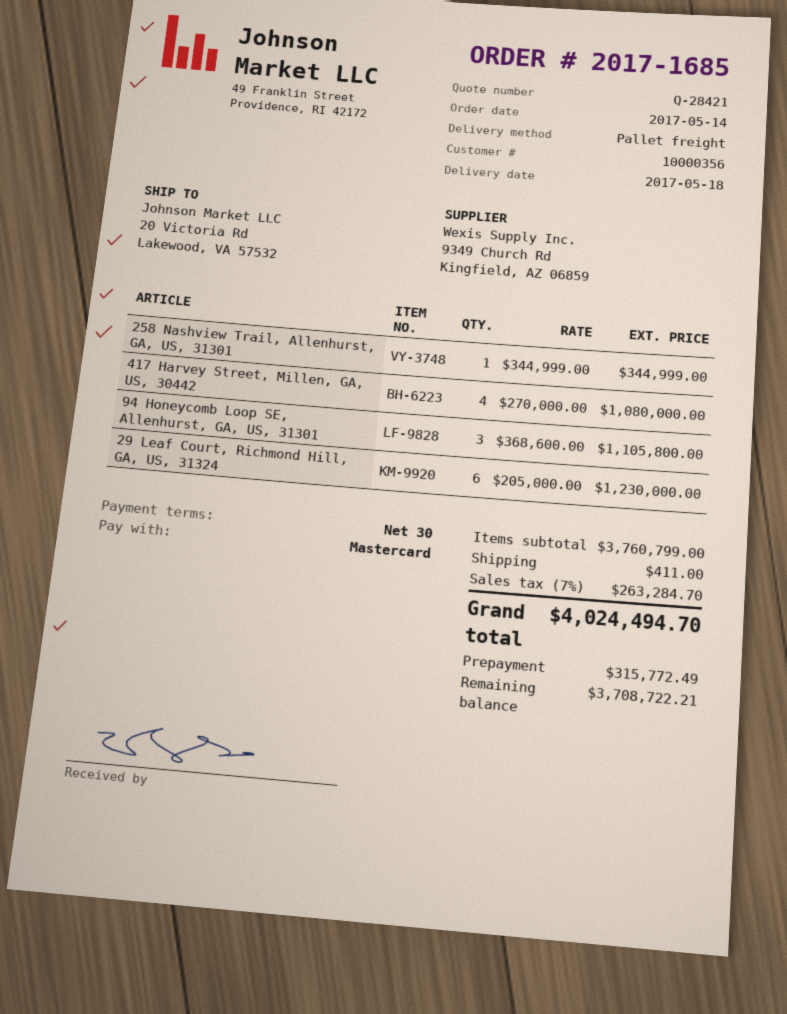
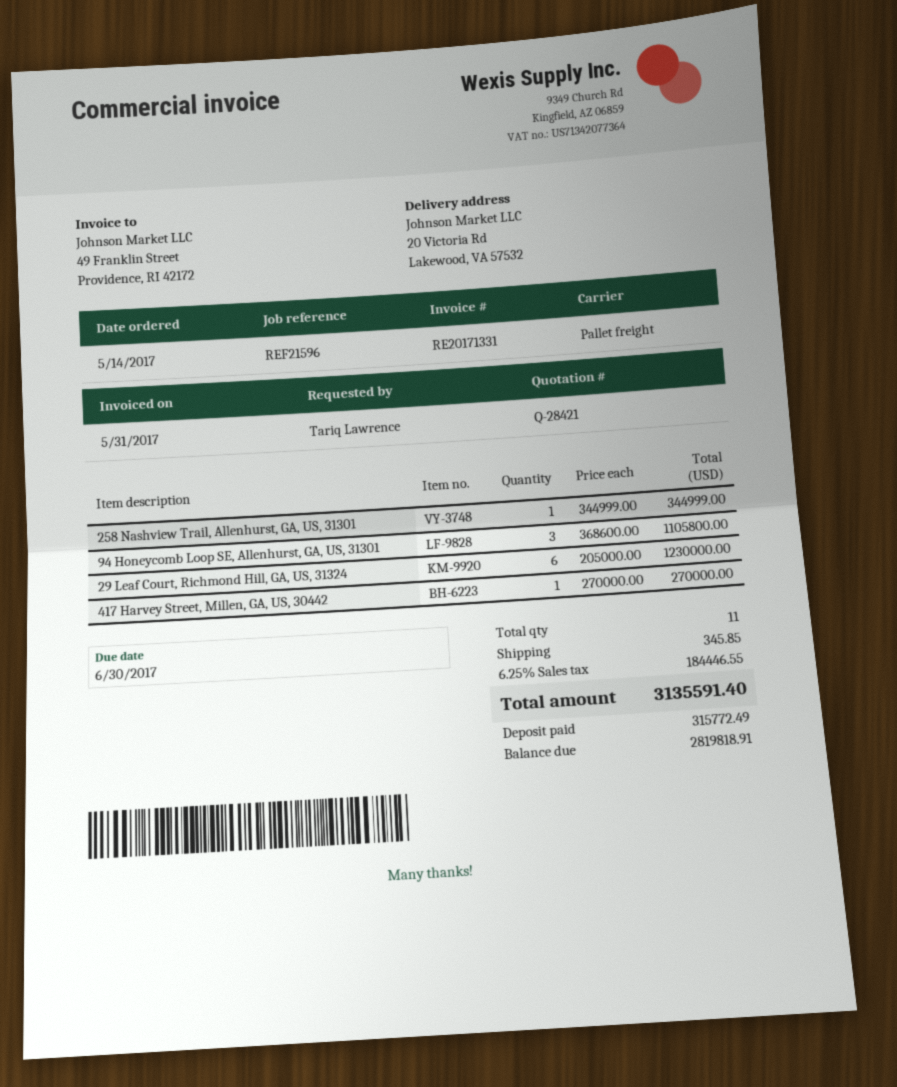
417 Harvey Street, Millen, GA, US, 30442: 4 x 270000.00 = 1080000.00 -> 1 x 270000.00 = 270000.00
shipping: 411.00 -> 345.85
tax: 7% = 263284.70 -> 6.25% = 184446.55
total: 4024494.70 -> 3135591.40
balance: 3708722.21 -> 2819818.91

